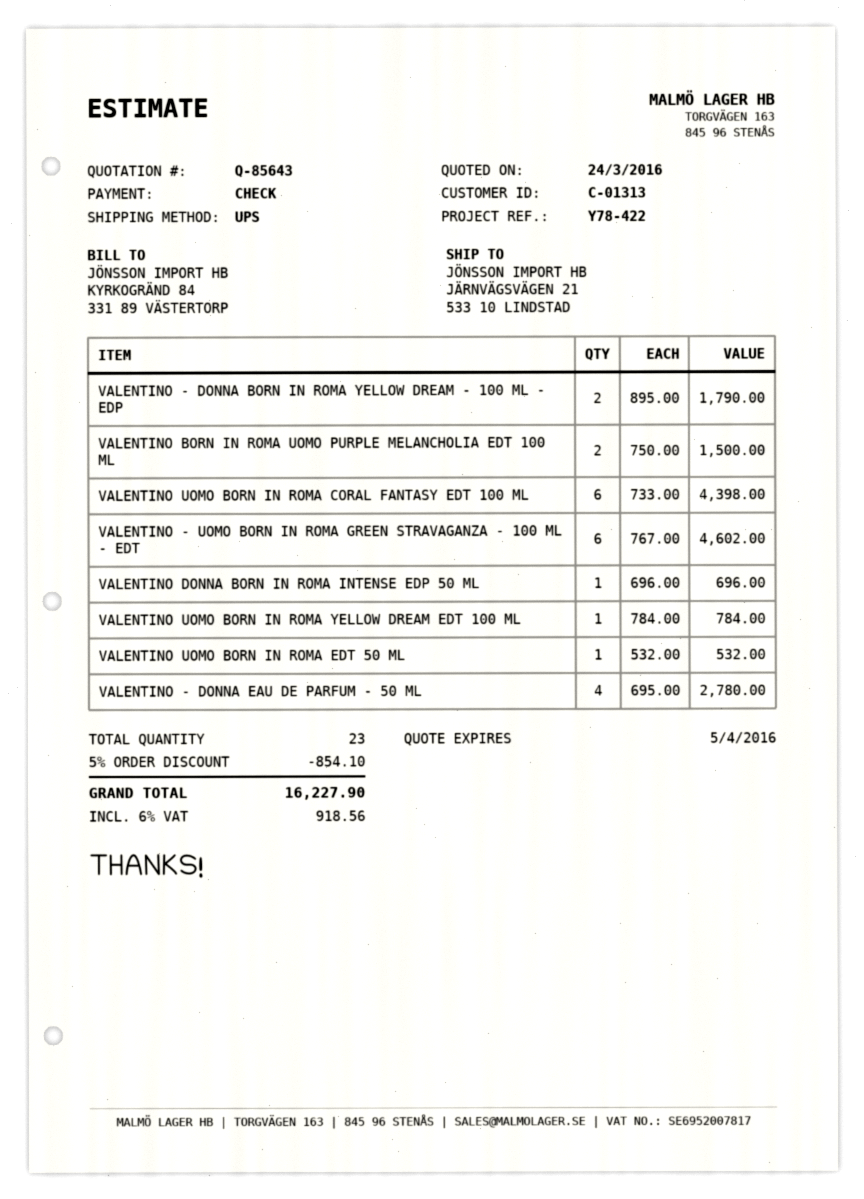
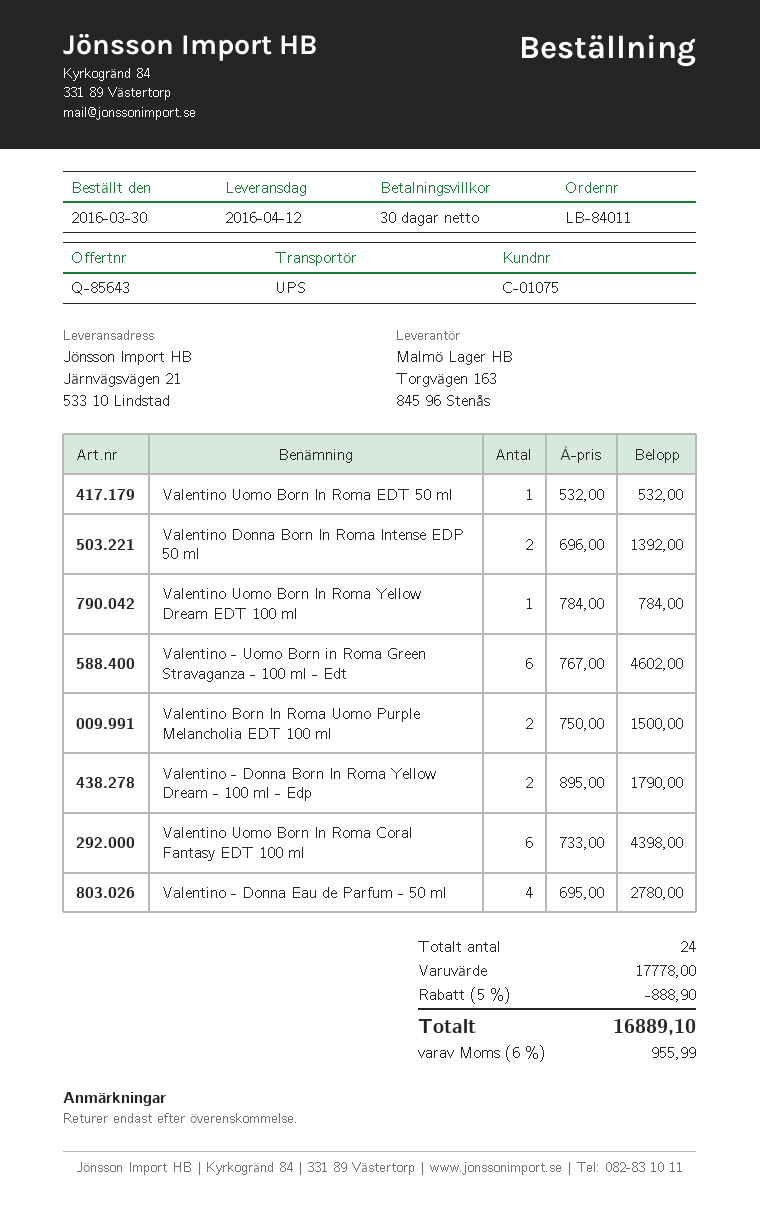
customer number: C-01313 -> C-01075
VALENTINO DONNA BORN IN ROMA INTENSE EDP 50 ML: 1 x 696.00 = 696.00 -> 2 x 696.00 = 1392.00
total quantity: 23 -> 24
discount: 5% = 854.10 -> 5% = 888.90
tax: 6% = 918.56 -> 6% = 955.99
total: 16227.90 -> 16889.10

